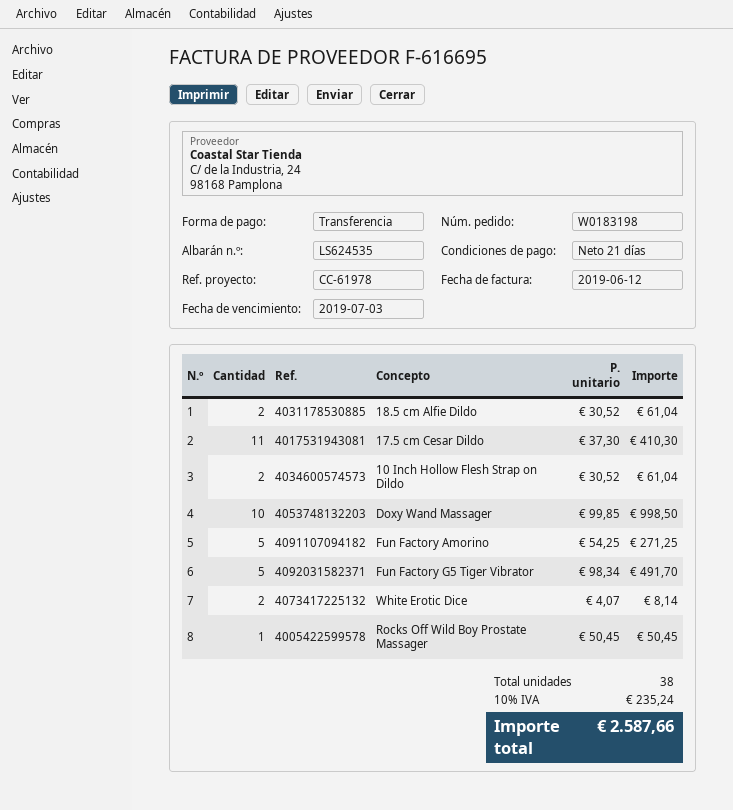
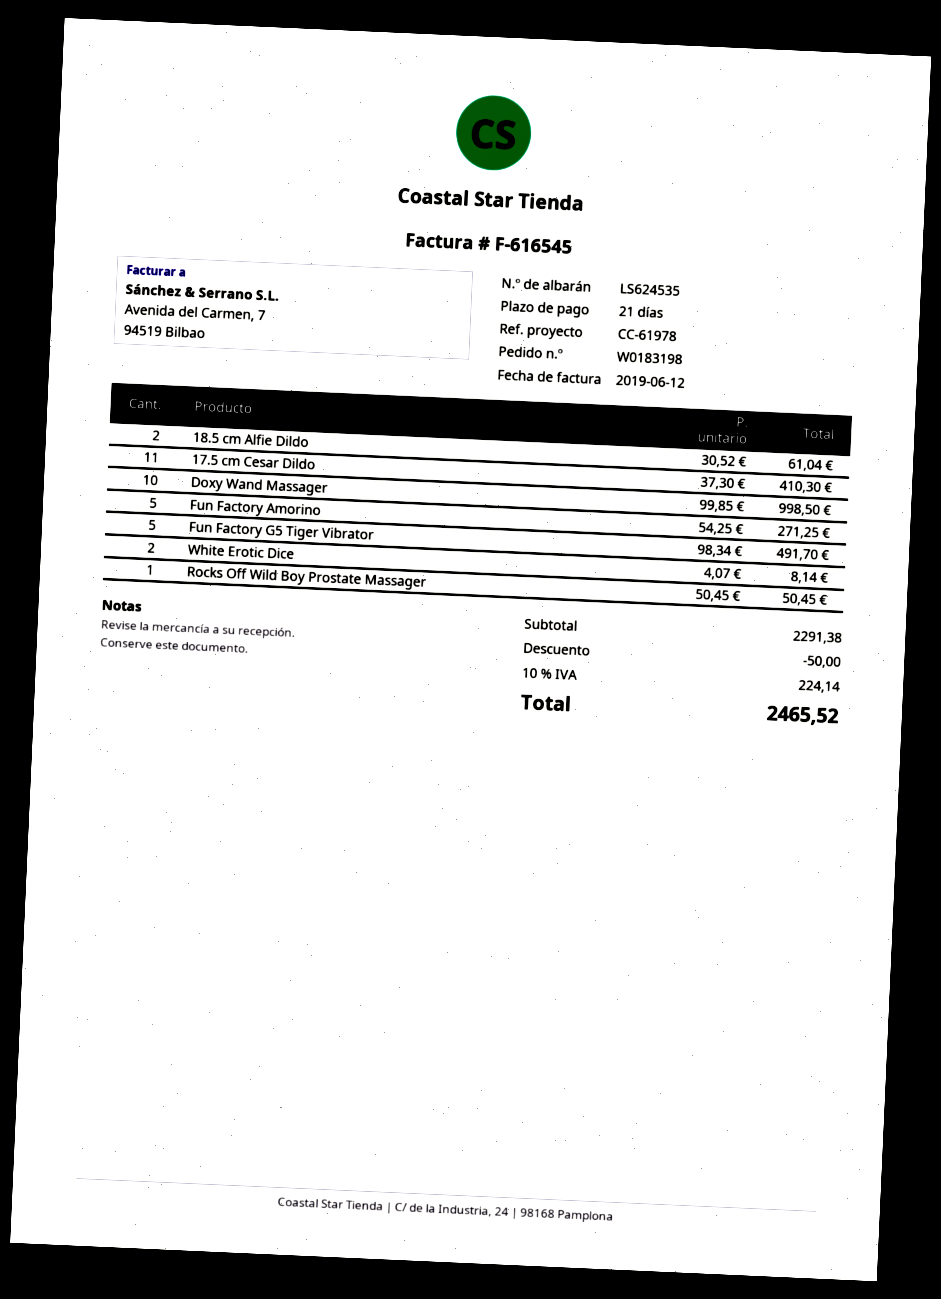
invoice number: F-616695 -> F-616545
10 Inch Hollow Flesh Strap on Dildo: 2 x 30.52 = 61.04 -> none
discount: none -> 50.00
tax: 10% = 235.24 -> 10% = 224.14
total: 2587.66 -> 2465.52

